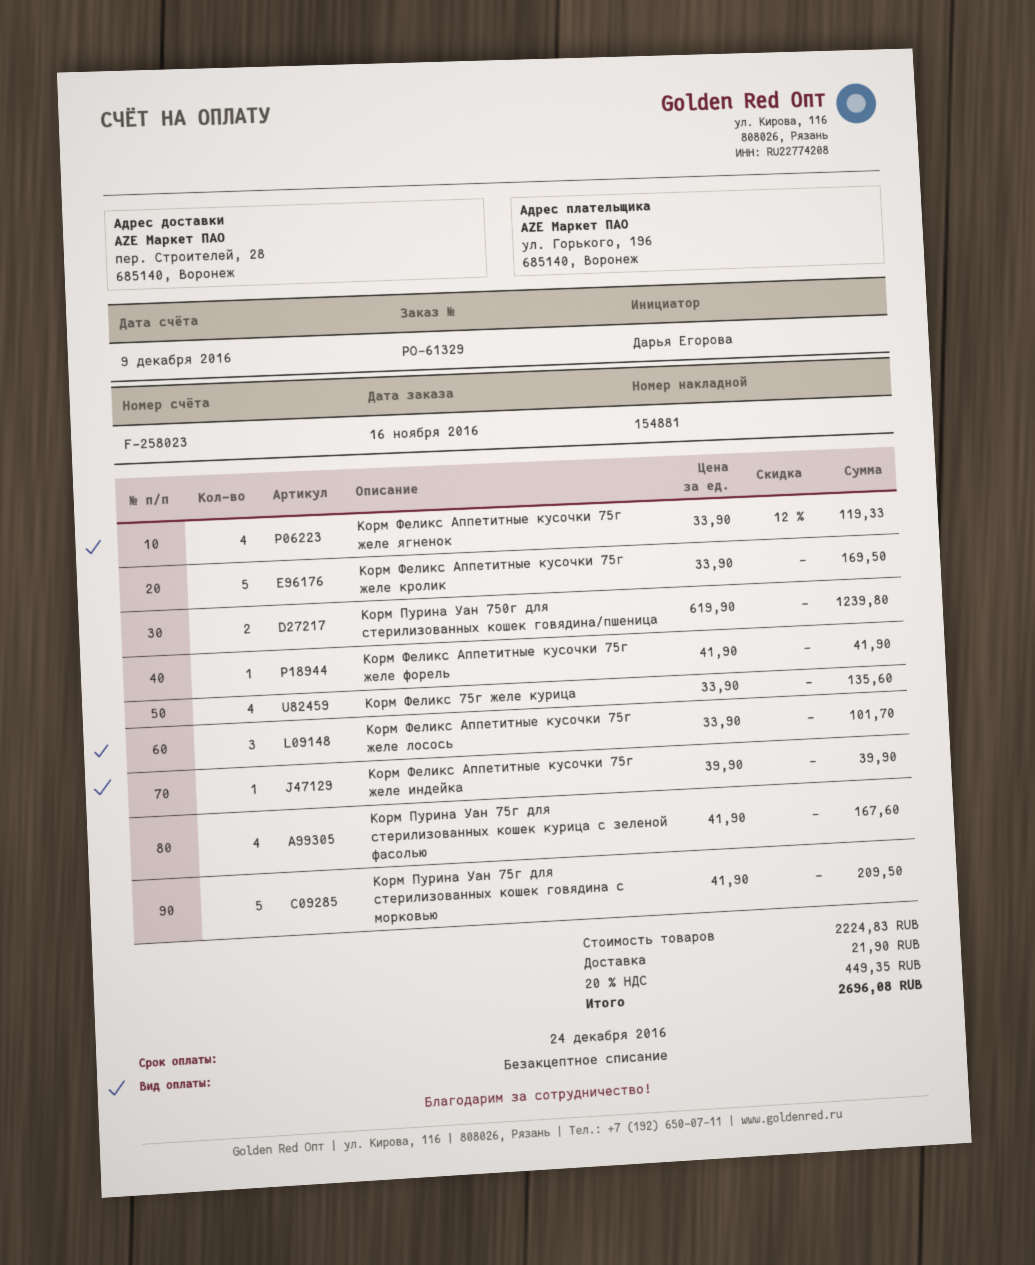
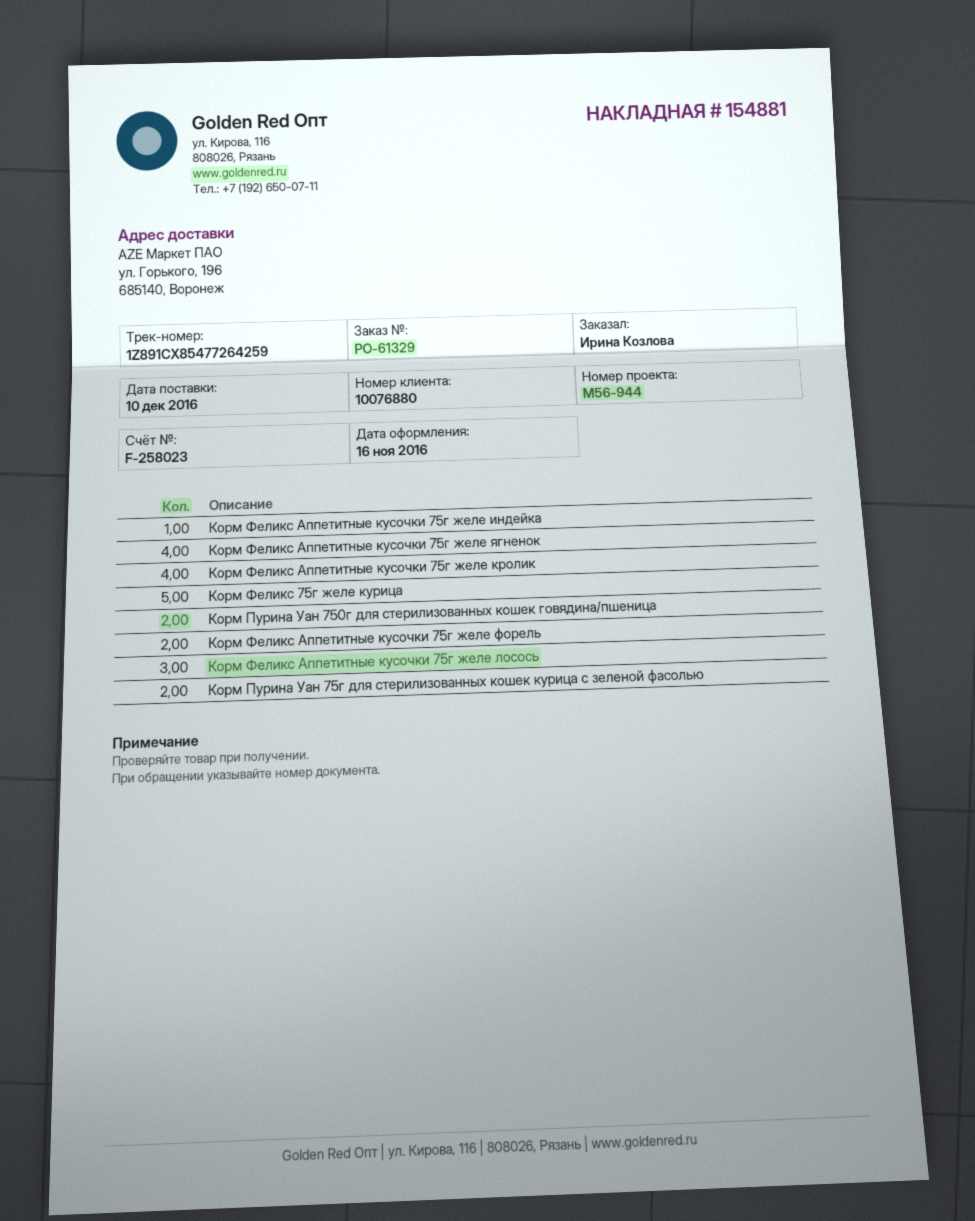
ordered by: Дарья Егорова -> Ирина Козлова
ship to: пер. Строителей, 28, 685140, Воронеж -> ул. Горького, 196, 685140, Воронеж
Корм Феликс Аппетитные кусочки 75г желе кролик: 5 -> 4
Корм Феликс Аппетитные кусочки 75г желе форель: 1 -> 2
Корм Феликс 75г желе курица: 4 -> 5
Корм Пурина Уан 75г для стерилизованных кошек курица с зеленой фасолью: 4 -> 2
Корм Пурина Уан 75г для стерилизованных кошек говядина с морковью: 5 -> none

